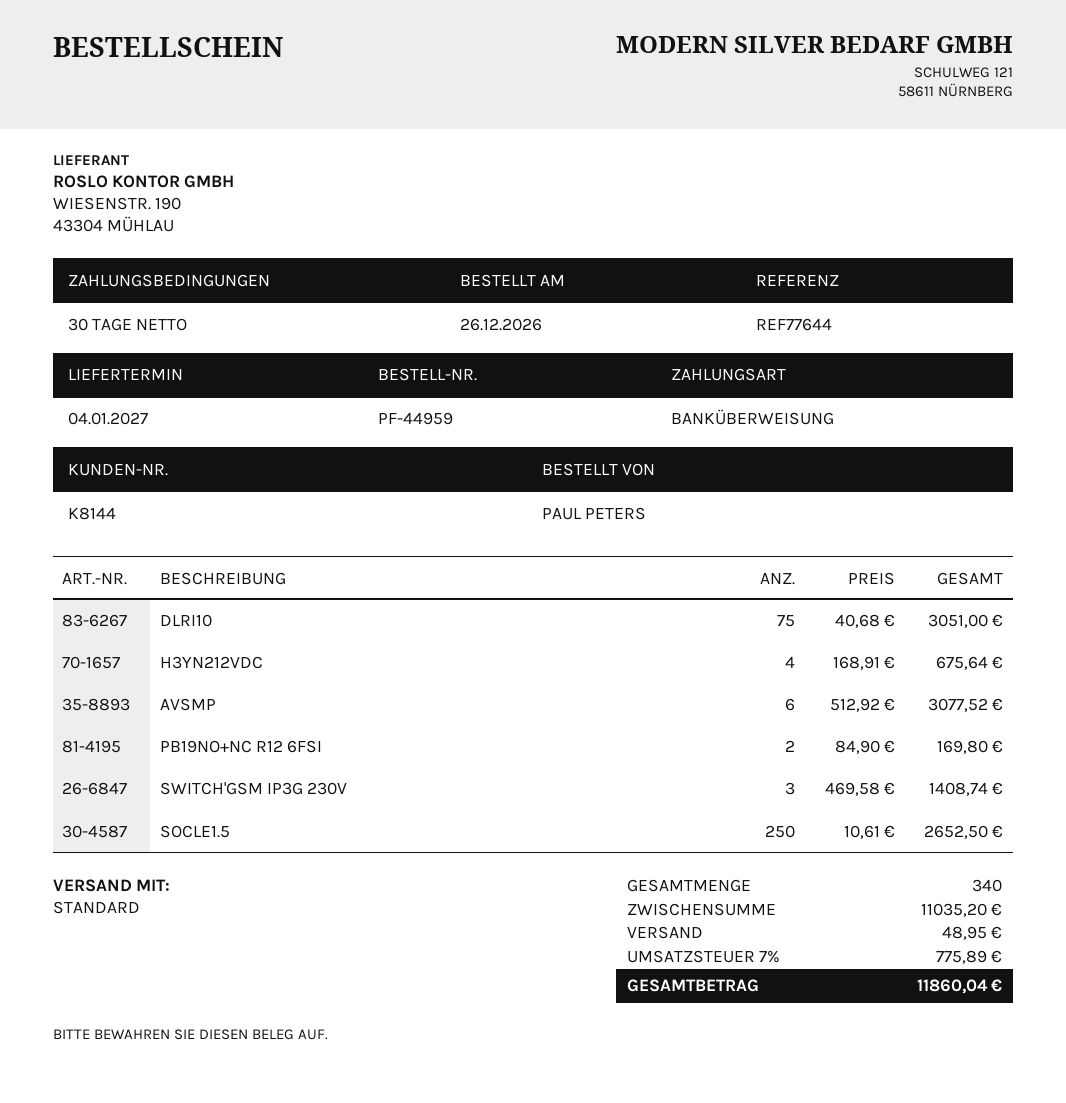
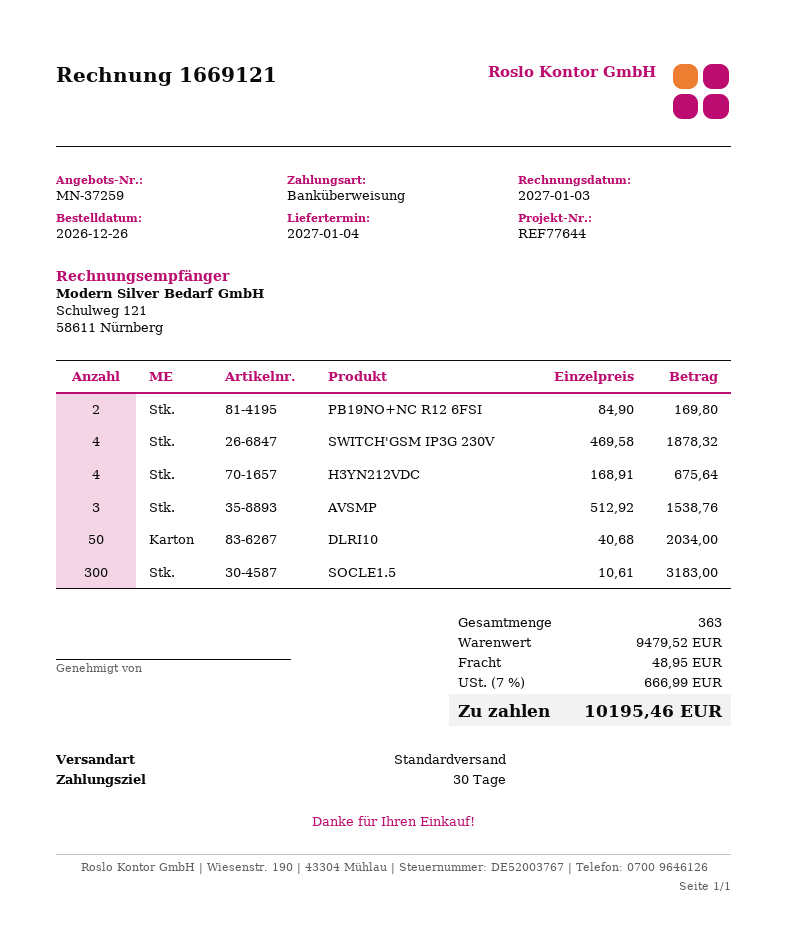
DLRI10: 75 x 40.68 = 3051.00 -> 50 x 40.68 = 2034.00
AVSMP: 6 x 512.92 = 3077.52 -> 3 x 512.92 = 1538.76
SWITCH'GSM IP3G 230V: 3 x 469.58 = 1408.74 -> 4 x 469.58 = 1878.32
SOCLE1.5: 250 x 10.61 = 2652.50 -> 300 x 10.61 = 3183.00
total quantity: 340 -> 363
subtotal: 11035.20 -> 9479.52
tax: 7% = 775.89 -> 7% = 666.99
total: 11860.04 -> 10195.46

